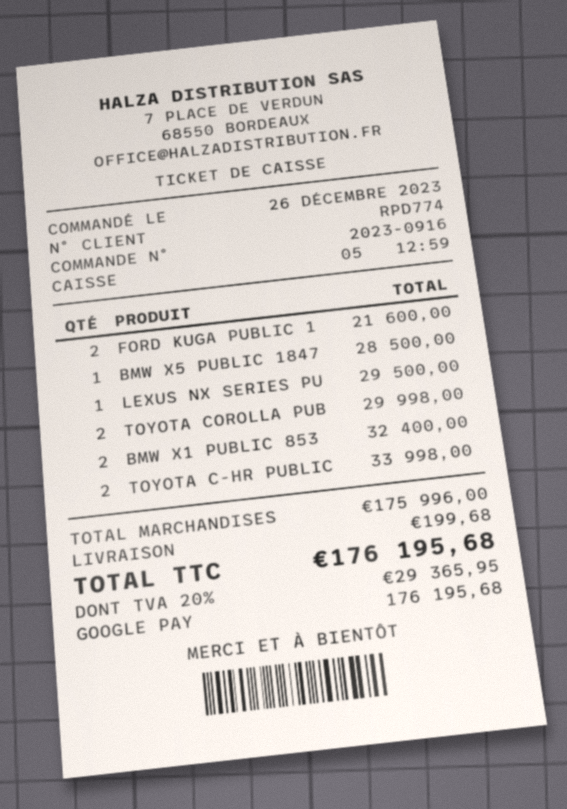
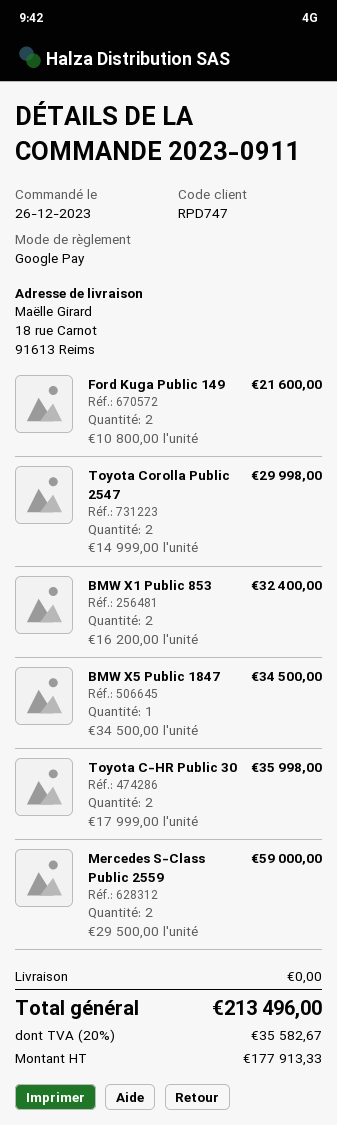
order number: 2023-0916 -> 2023-0911
customer number: RPD774 -> RPD747
BMW X5 PUBLIC 1847: 1 for 28500.00 -> 1 for 34500.00
LEXUS NX SERIES PU: 1 for 29500.00 -> none
TOYOTA C-HR PUBLIC: 2 for 33998.00 -> 2 for 35998.00
Mercedes S-Class Public 2559: none -> 2 for 59000.00
shipping: 199.68 -> 0.00
tax: 20% = 29365.95 -> 20% = 35582.67
total: 176195.68 -> 213496.00

